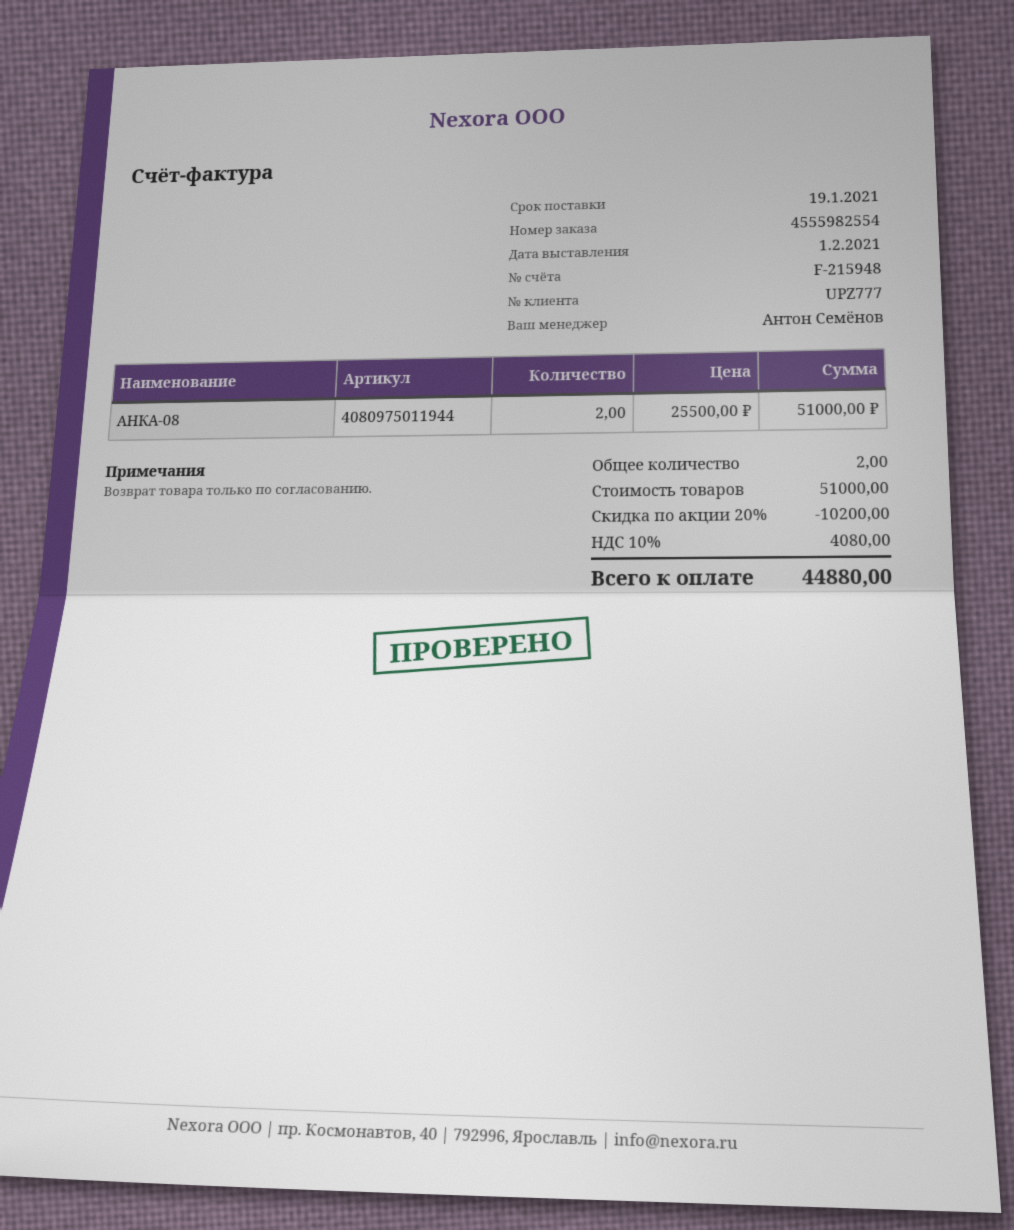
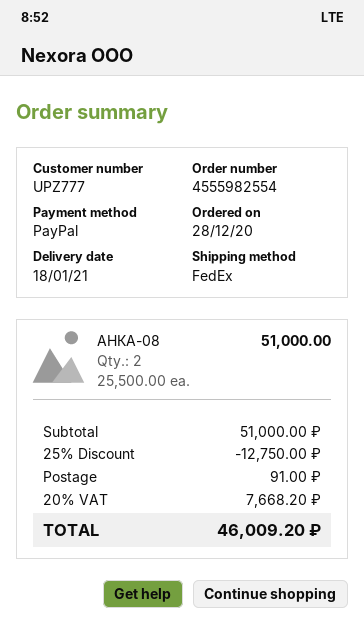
delivery date: 2021-01-19 -> 2021-01-18
discount: 20% = 10200.00 -> 25% = 12750.00
shipping: none -> 91.00
tax: 10% = 4080.00 -> 20% = 7668.20
total: 44880.00 -> 46009.20

